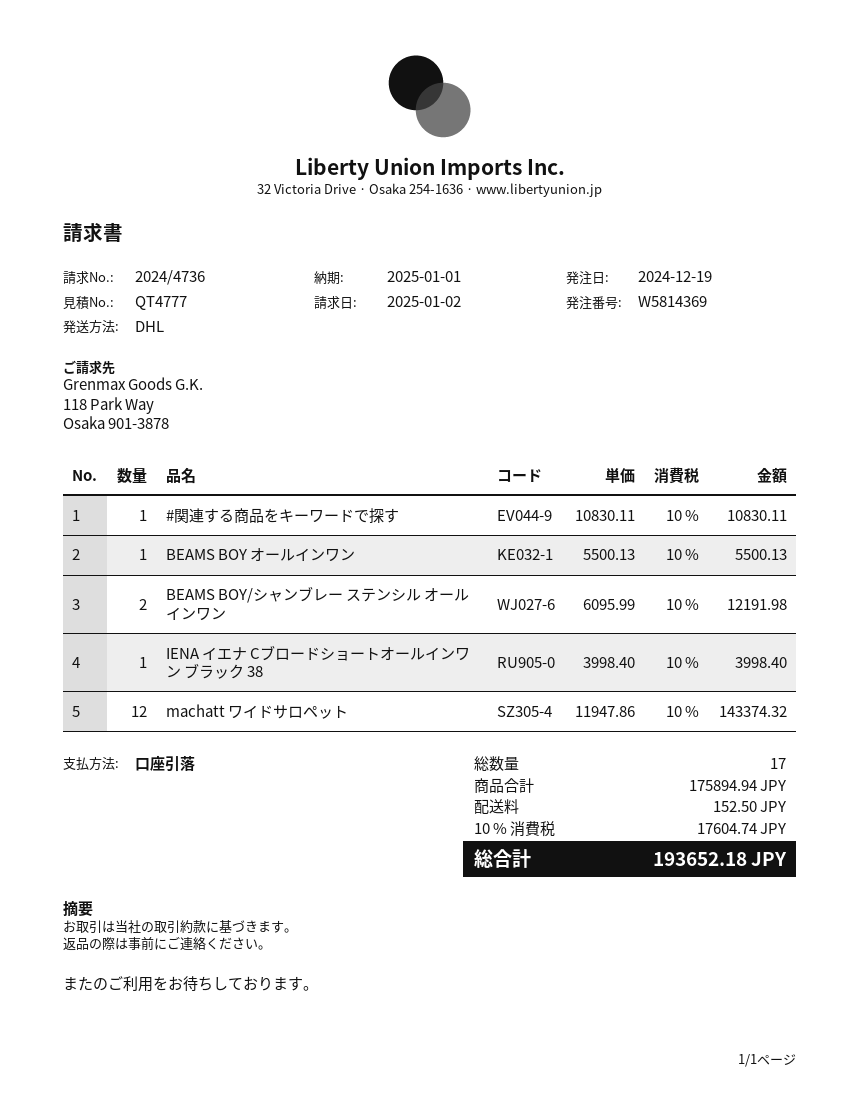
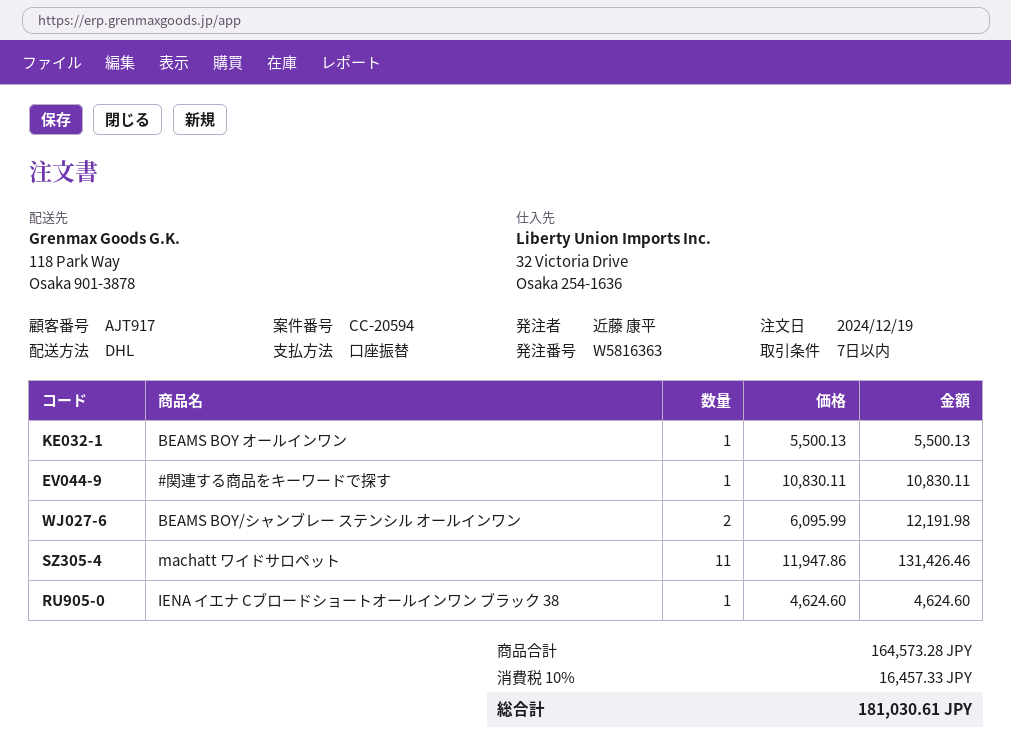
order number: W5814369 -> W5816363
IENA イエナ Cブロードショートオールインワン ブラック 38: 1 x 3998.40 = 3998.40 -> 1 x 4624.60 = 4624.60
machatt ワイドサロペット: 12 x 11947.86 = 143374.32 -> 11 x 11947.86 = 131426.46
subtotal: 175894.94 -> 164573.28
shipping: 152.50 -> none
tax: 10% = 17604.74 -> 10% = 16457.33
total: 193652.18 -> 181030.61

